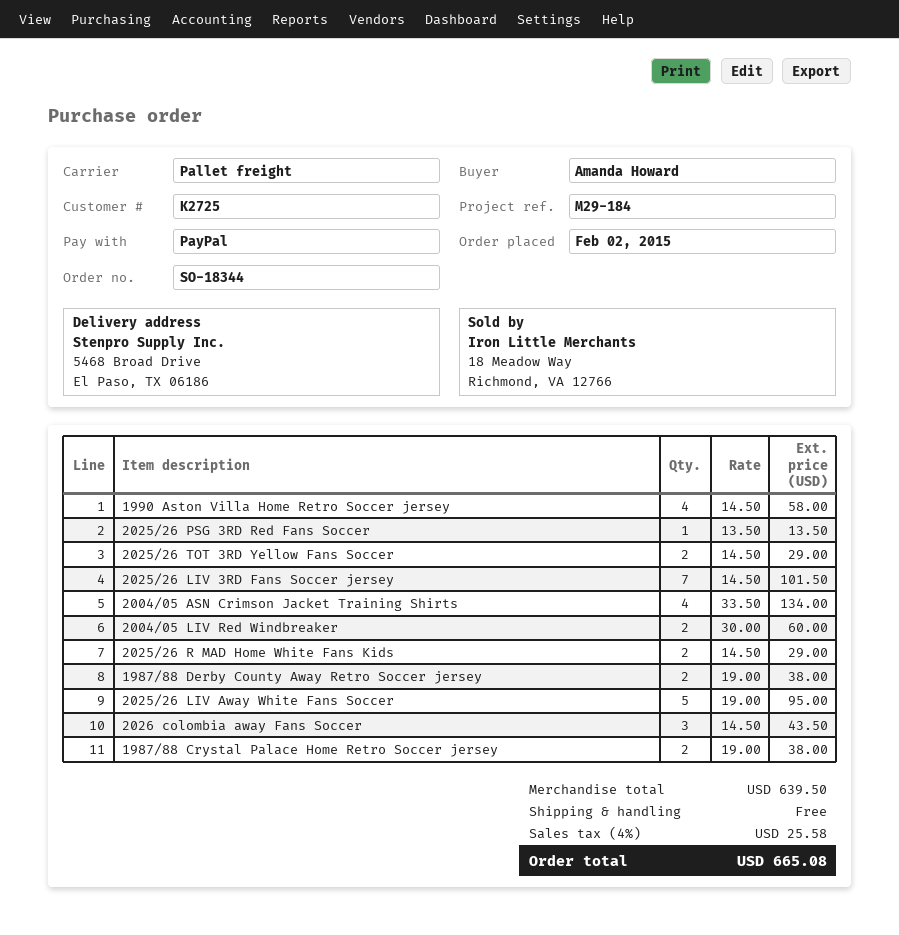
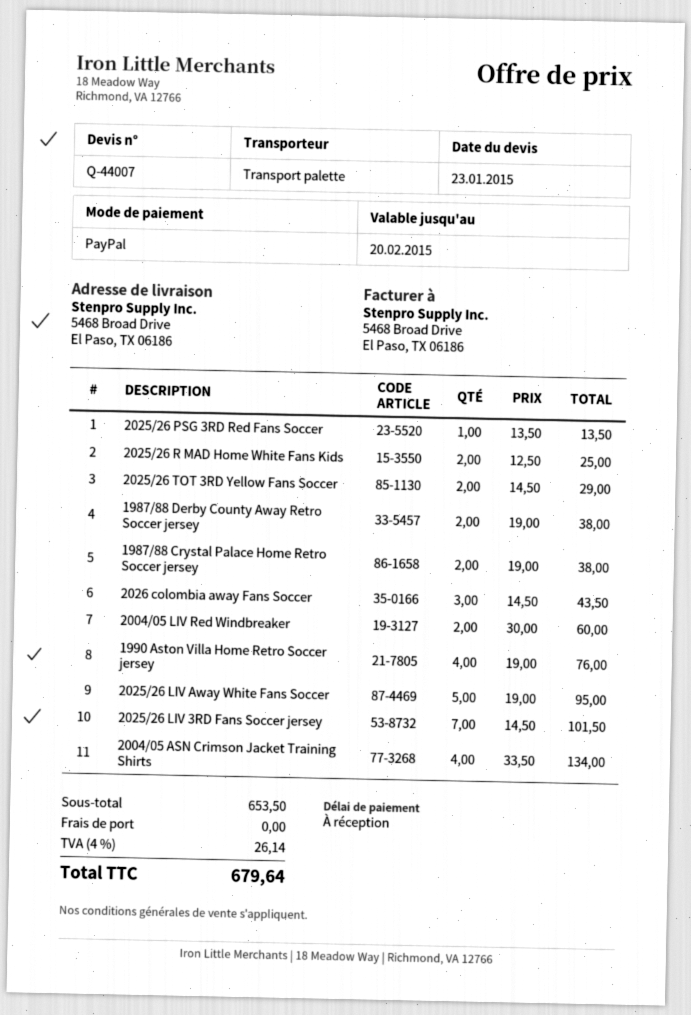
1990 Aston Villa Home Retro Soccer jersey: 4 x 14.50 = 58.00 -> 4 x 19.00 = 76.00
2025/26 R MAD Home White Fans Kids: 2 x 14.50 = 29.00 -> 2 x 12.50 = 25.00
subtotal: 639.50 -> 653.50
tax: 4% = 25.58 -> 4% = 26.14
total: 665.08 -> 679.64

